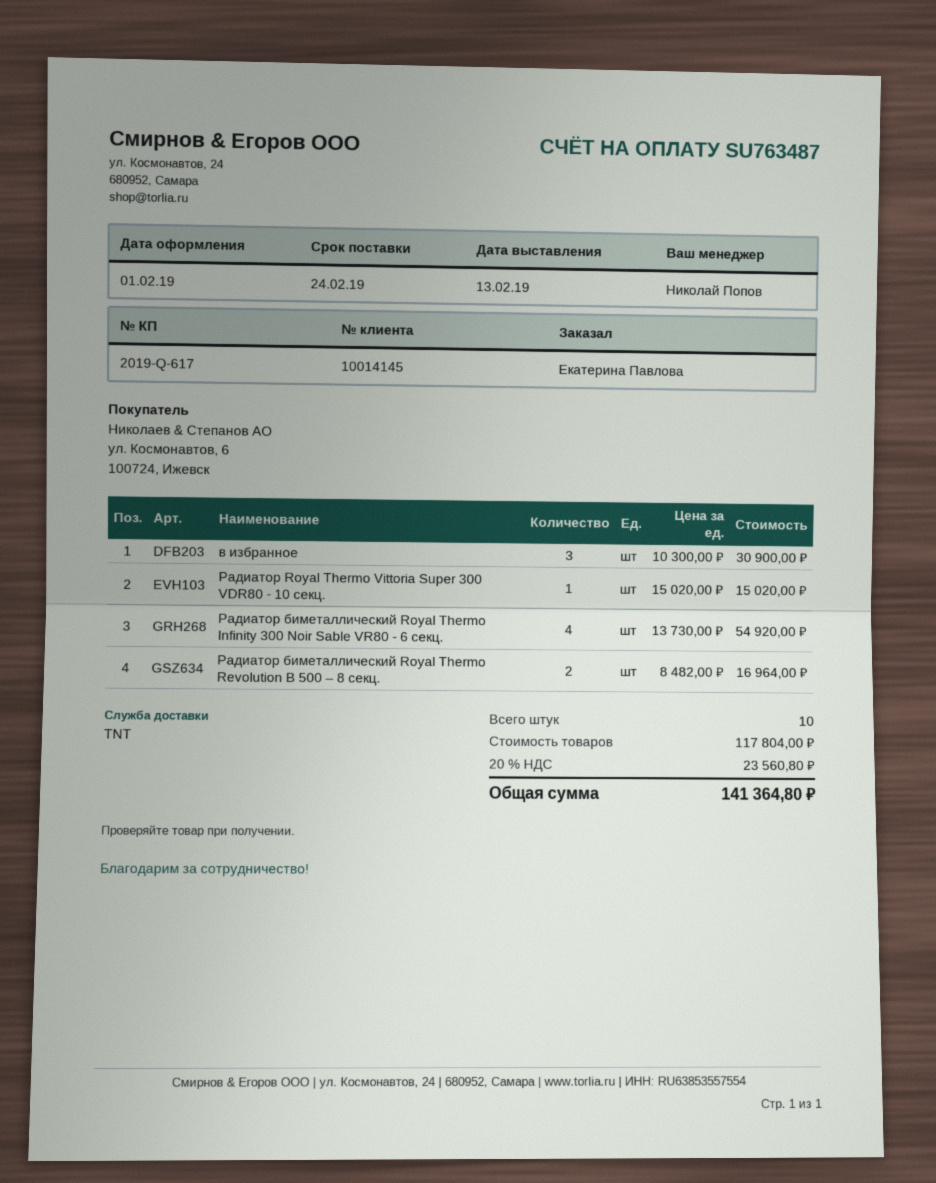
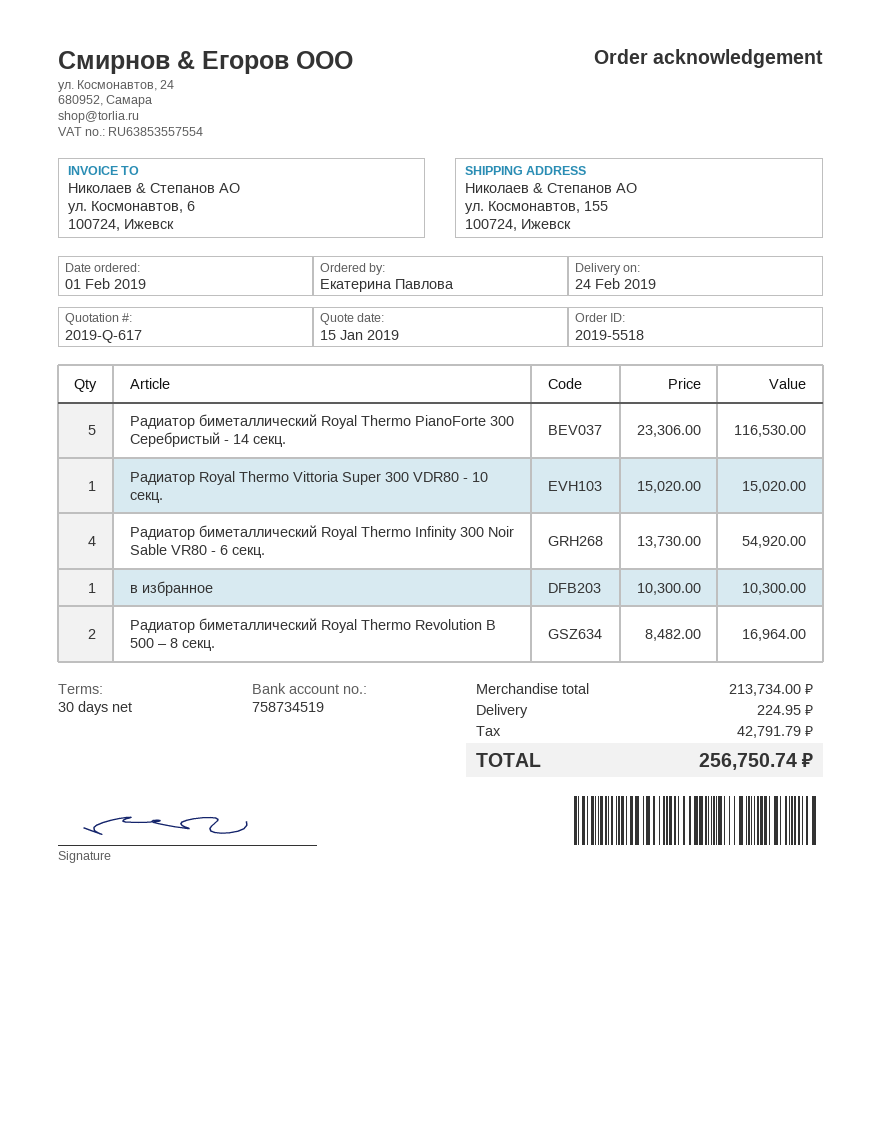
в избранное: 3 x 10300.00 = 30900.00 -> 1 x 10300.00 = 10300.00
Радиатор биметаллический Royal Thermo PianoForte 300 Серебристый - 14 секц.: none -> 5 x 23306.00 = 116530.00
subtotal: 117804.00 -> 213734.00
shipping: none -> 224.95
tax: 23560.80 -> 42791.79
total: 141364.80 -> 256750.74

